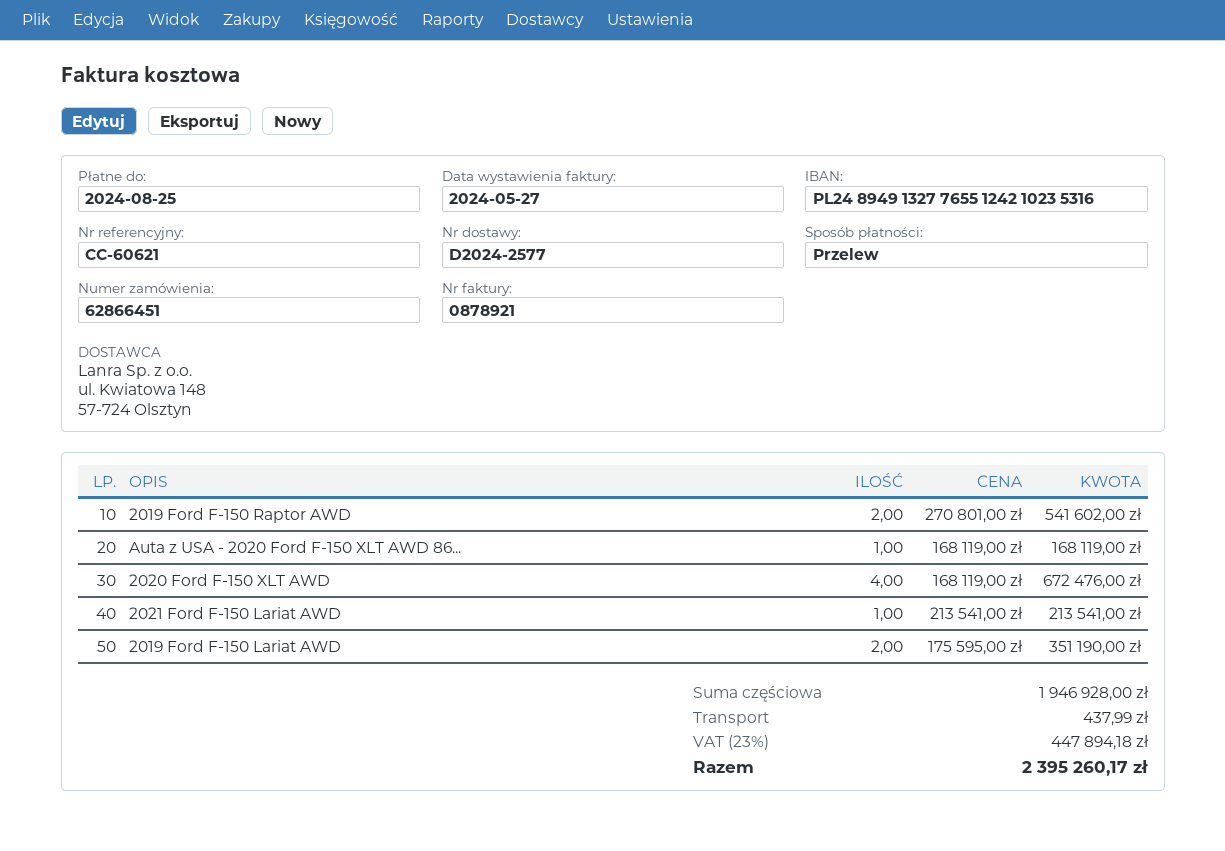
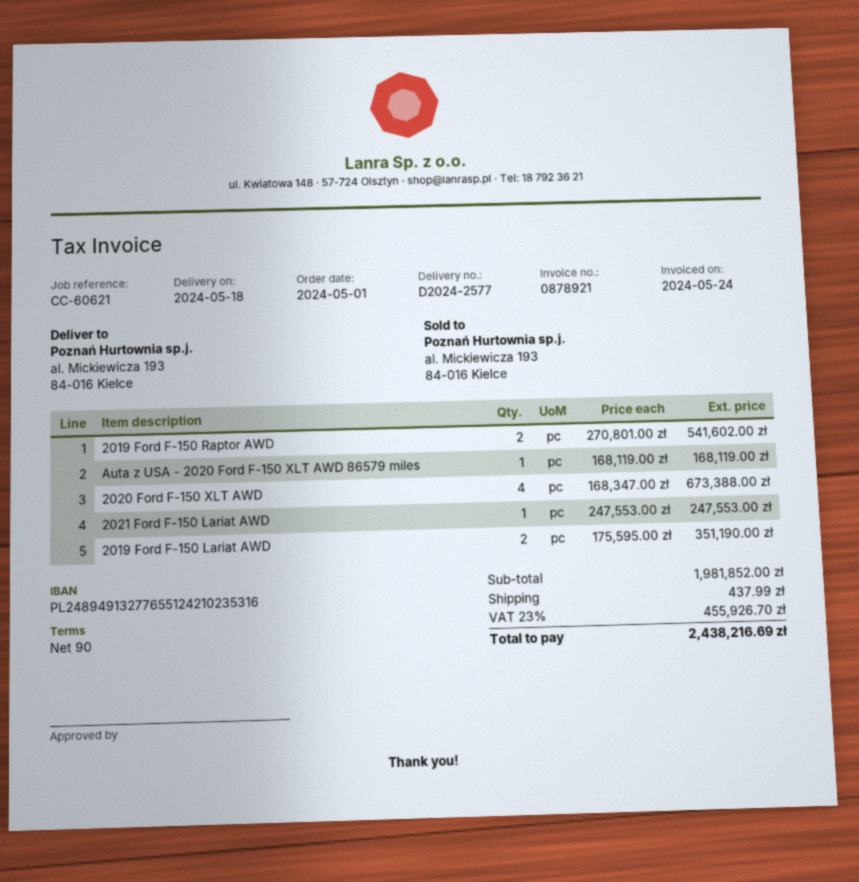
invoice date: 2024-05-27 -> 2024-05-24
2020 Ford F-150 XLT AWD: 4 x 168119.00 = 672476.00 -> 4 x 168347.00 = 673388.00
2021 Ford F-150 Lariat AWD: 1 x 213541.00 = 213541.00 -> 1 x 247553.00 = 247553.00
subtotal: 1946928.00 -> 1981852.00
tax: 23% = 447894.18 -> 23% = 455926.70
total: 2395260.17 -> 2438216.69

